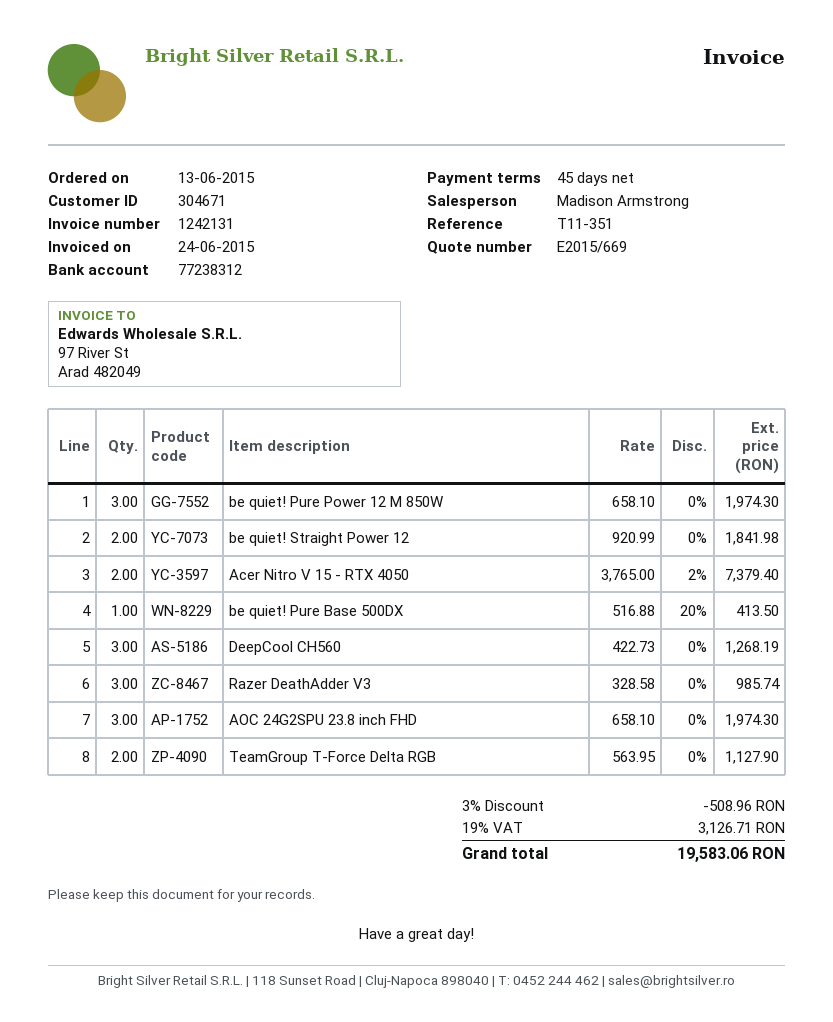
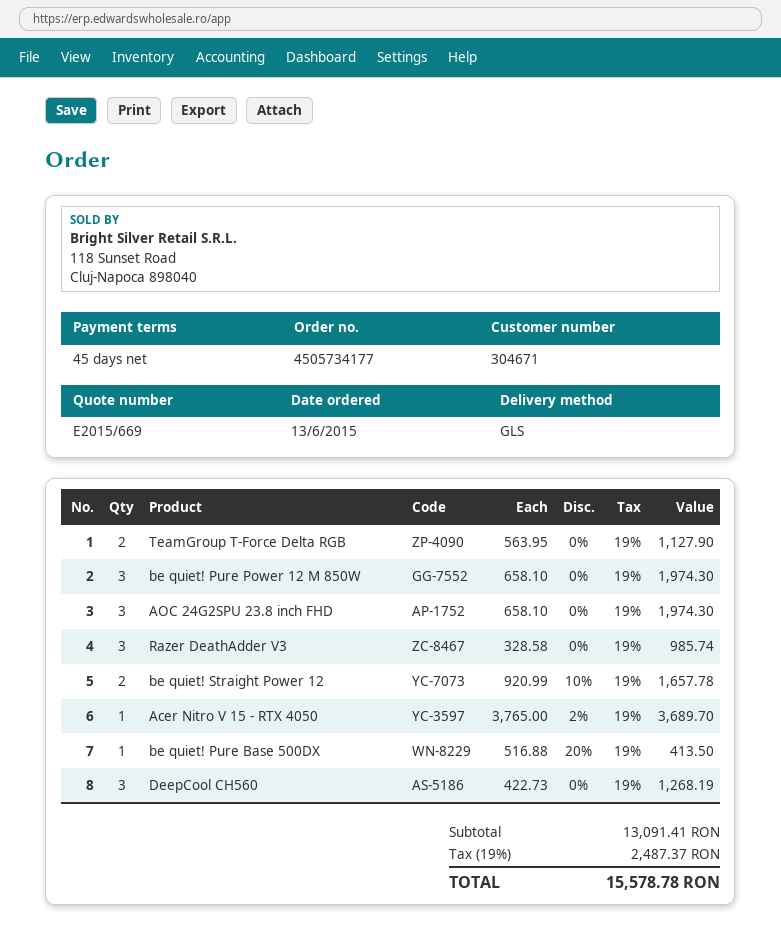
be quiet! Straight Power 12: 2 x 920.99 = 1841.98 -> 2 x 920.99 - 10% = 1657.78
Acer Nitro V 15 - RTX 4050: 2 x 3765.00 - 2% = 7379.40 -> 1 x 3765.00 - 2% = 3689.70
discount: 3% = 508.96 -> none
tax: 19% = 3126.71 -> 19% = 2487.37
total: 19583.06 -> 15578.78

